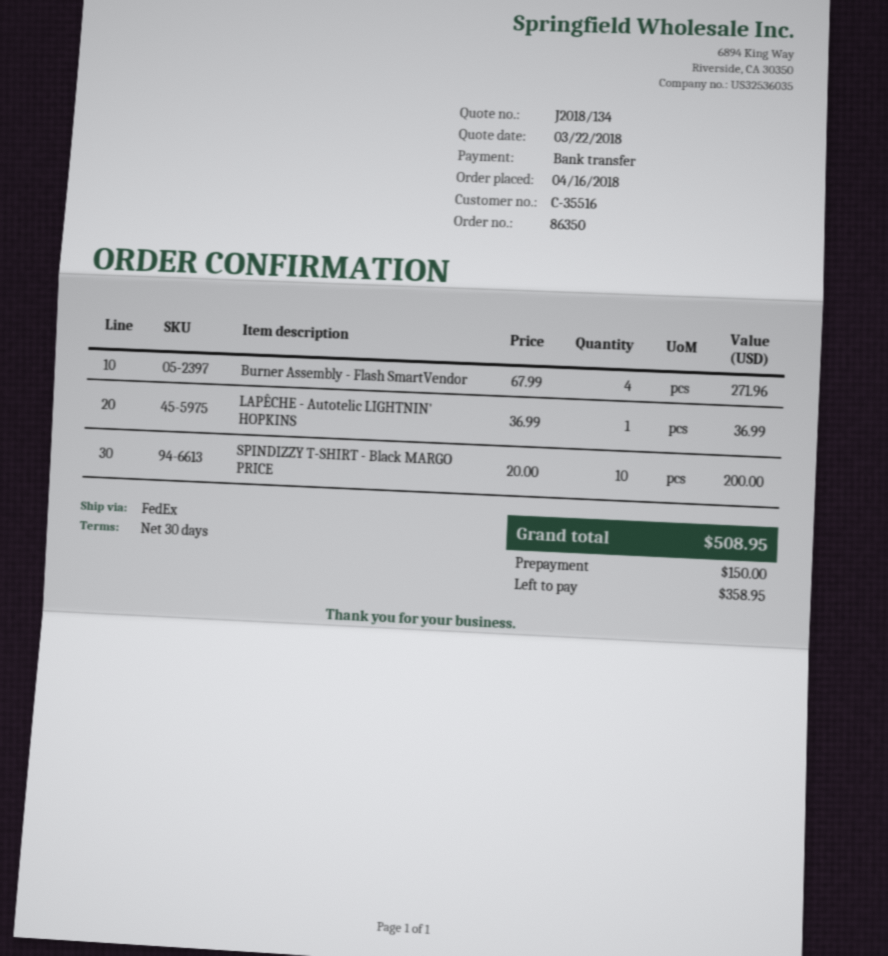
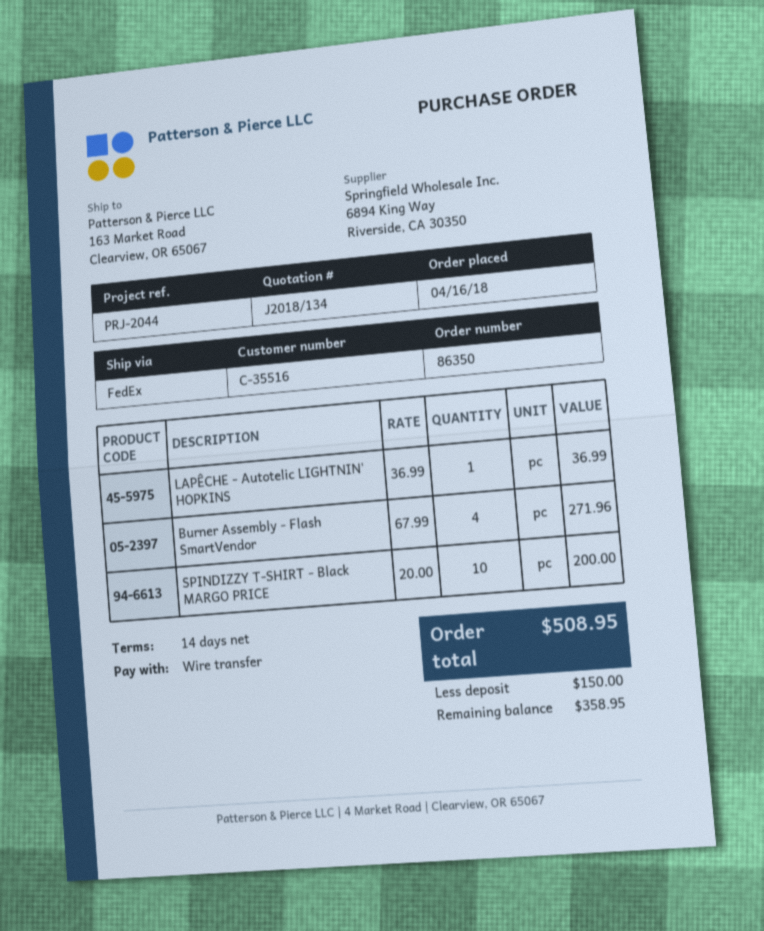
payment terms: 30 days -> 14 days

